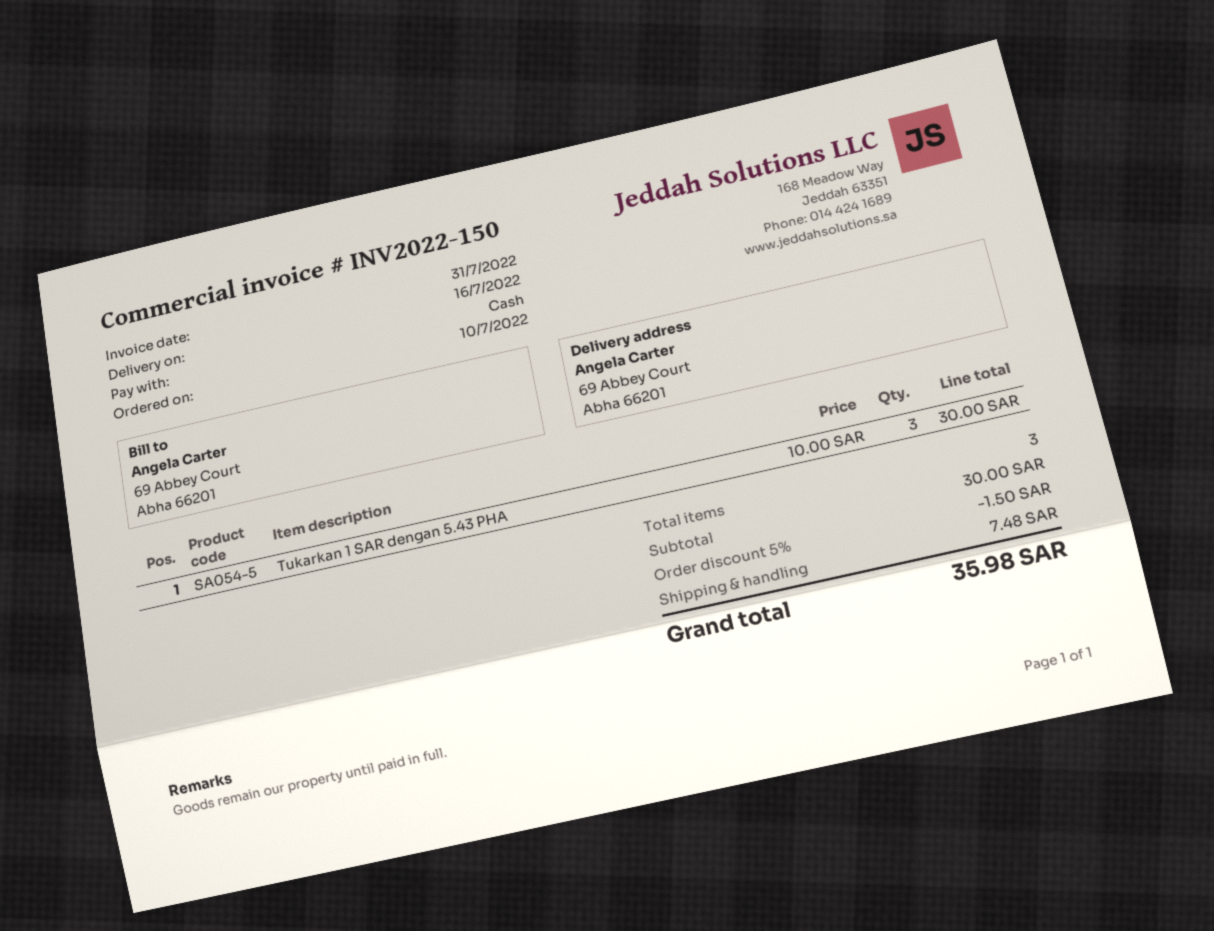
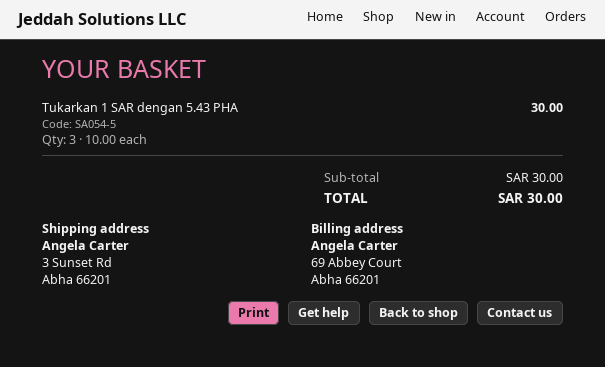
ship to: 69 Abbey Court, Abha 66201 -> 3 Sunset Rd, Abha 66201
discount: 5% = 1.50 -> none
shipping: 7.48 -> none
total: 35.98 -> 30.00

